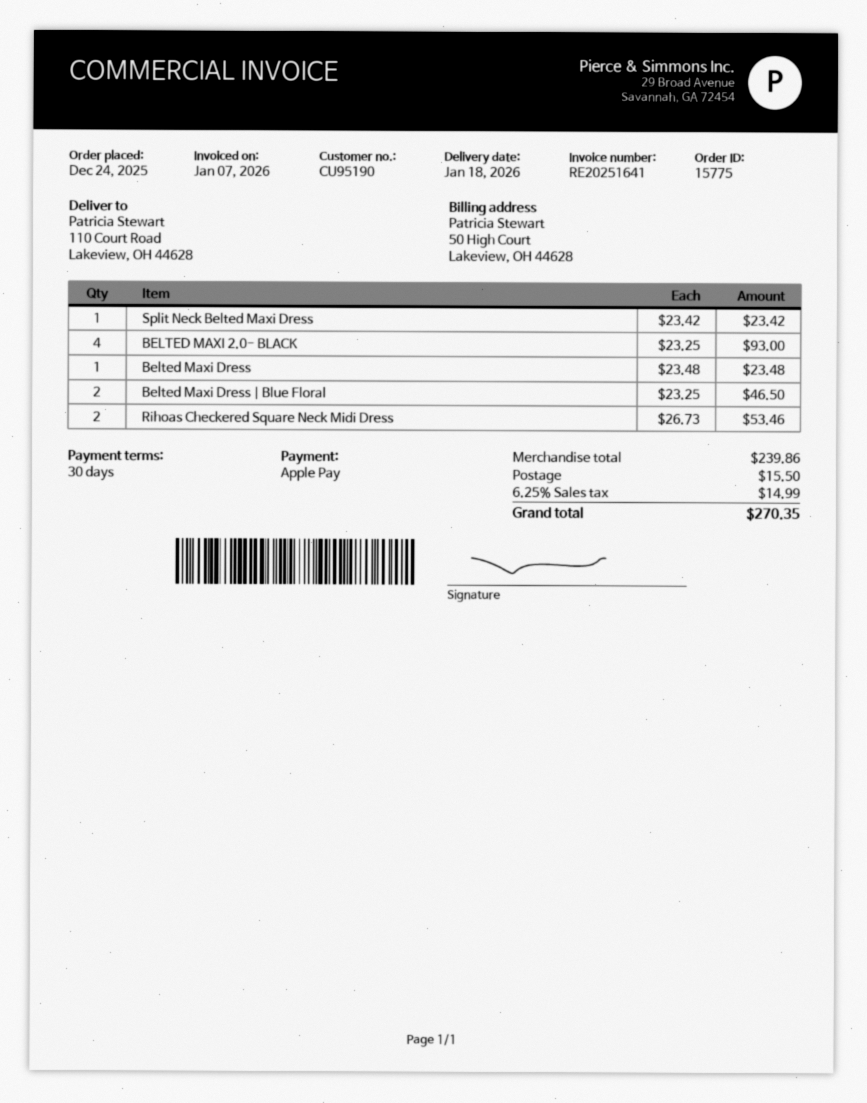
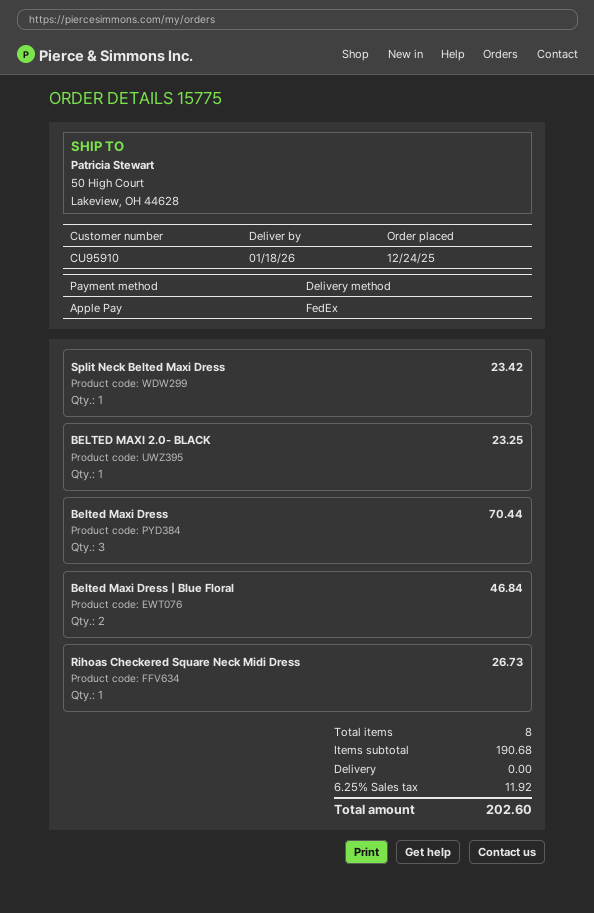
customer number: CU95190 -> CU95910
ship to: 110 Court Road, Lakeview, OH 44628 -> 50 High Court, Lakeview, OH 44628
BELTED MAXI 2.0- BLACK: 4 for 93.00 -> 1 for 23.25
Belted Maxi Dress: 1 for 23.48 -> 3 for 70.44
Belted Maxi Dress | Blue Floral: 2 for 46.50 -> 2 for 46.84
Rihoas Checkered Square Neck Midi Dress: 2 for 53.46 -> 1 for 26.73
subtotal: 239.86 -> 190.68
shipping: 15.50 -> 0.00
tax: 6.25% = 14.99 -> 6.25% = 11.92
total: 270.35 -> 202.60

